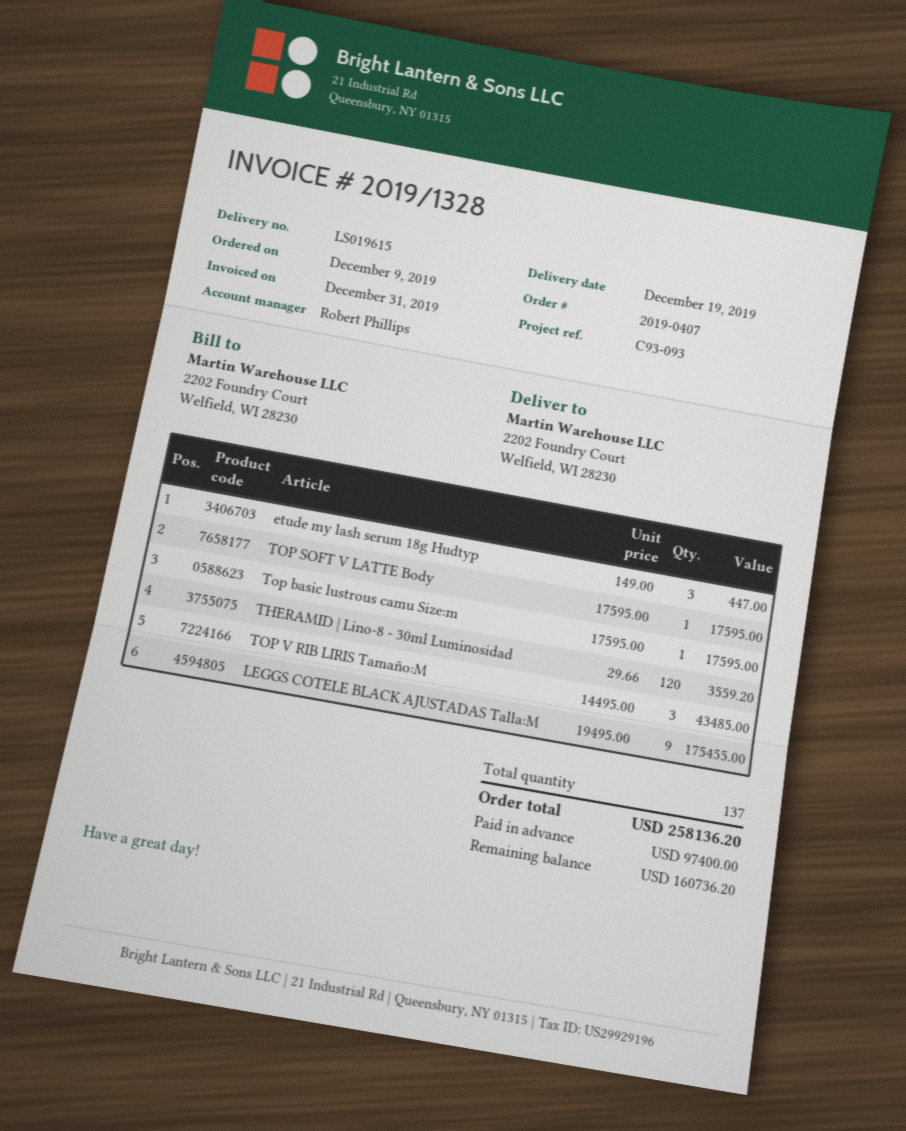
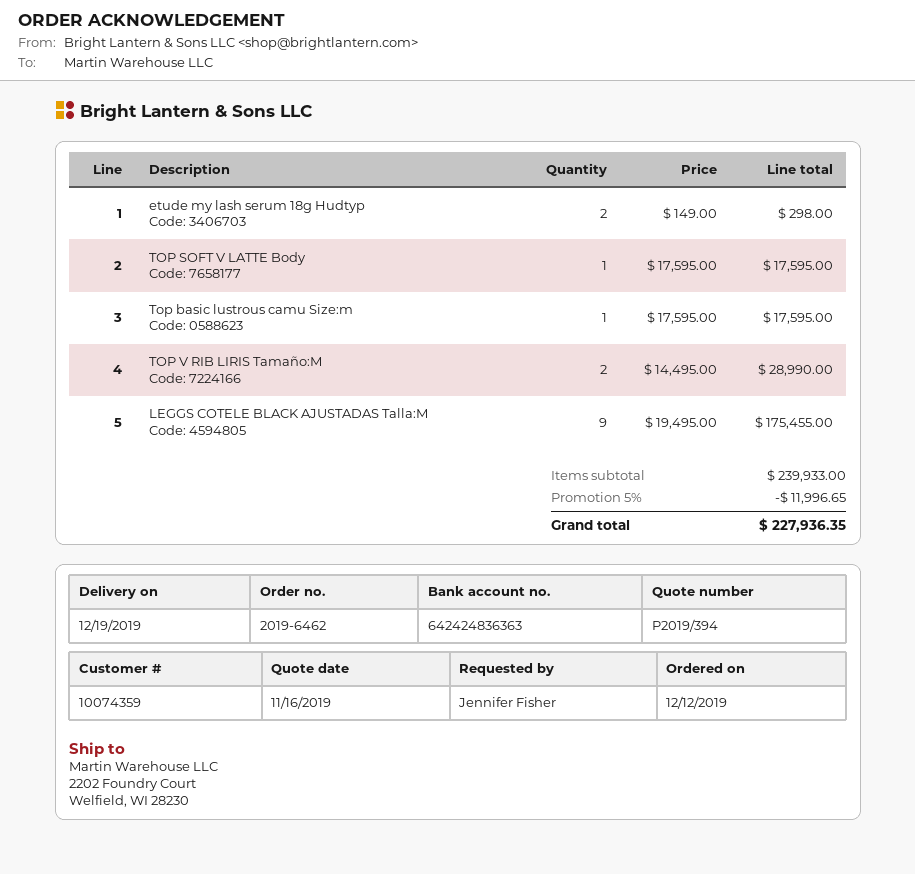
order number: 2019-0407 -> 2019-6462
order date: 2019-12-09 -> 2019-12-12
etude my lash serum 18g Hudtyp: 3 x 149.00 = 447.00 -> 2 x 149.00 = 298.00
THERAMID | Lino-8 - 30ml Luminosidad: 120 x 29.66 = 3559.20 -> none
TOP V RIB LIRIS Tamaño:M: 3 x 14495.00 = 43485.00 -> 2 x 14495.00 = 28990.00
discount: none -> 5% = 11996.65
total: 258136.20 -> 227936.35

